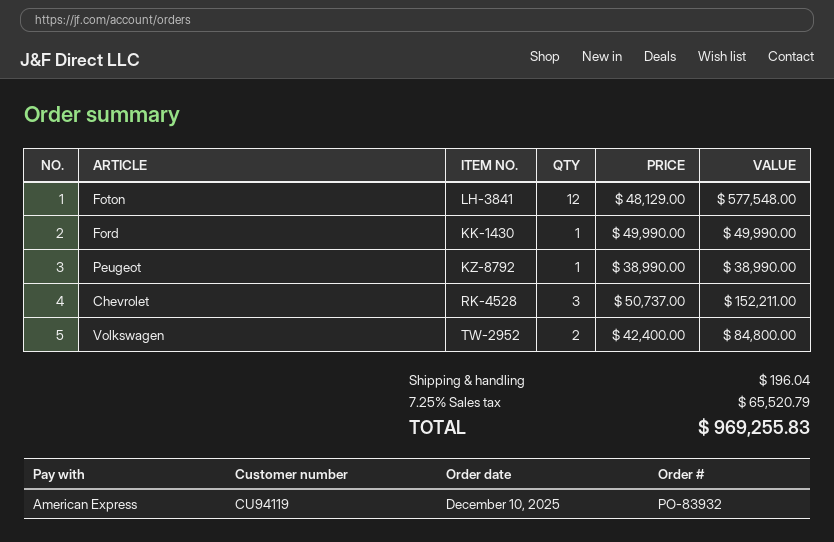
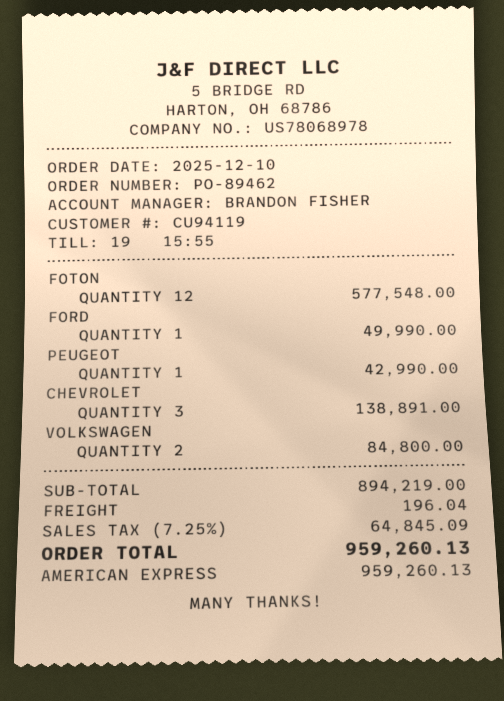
order number: PO-83932 -> PO-89462
Peugeot: 1 for 38990.00 -> 1 for 42990.00
Chevrolet: 3 for 152211.00 -> 3 for 138891.00
tax: 7.25% = 65520.79 -> 7.25% = 64845.09
total: 969255.83 -> 959260.13

